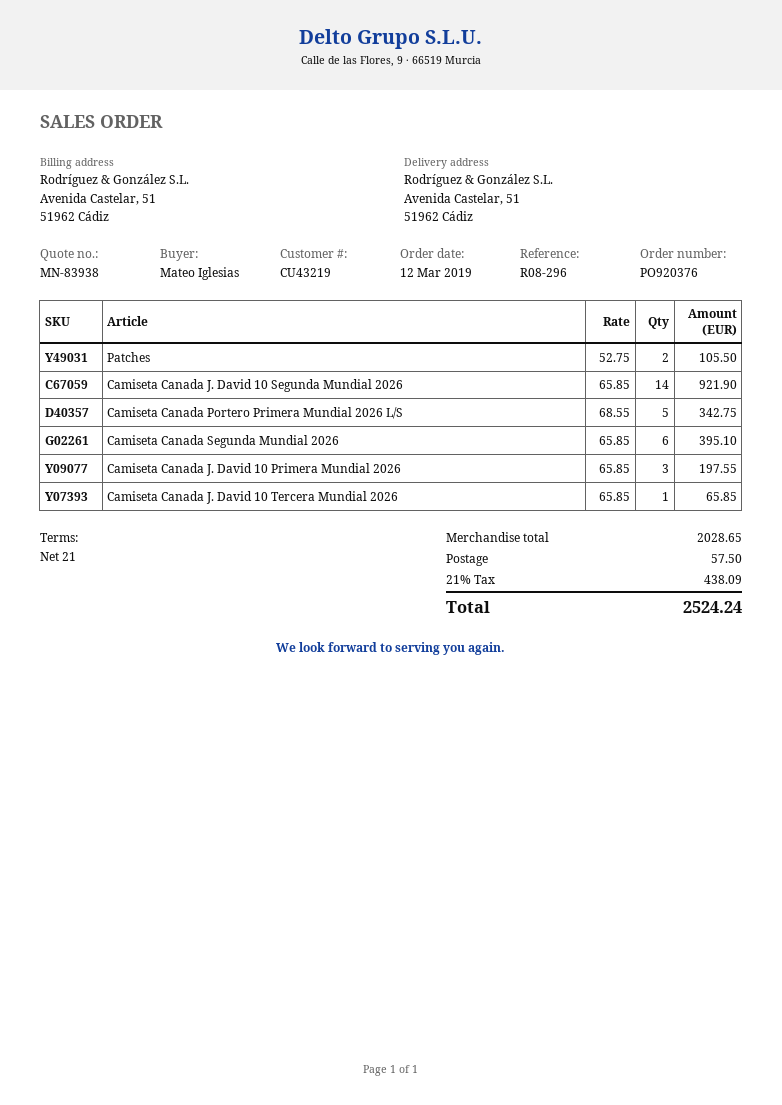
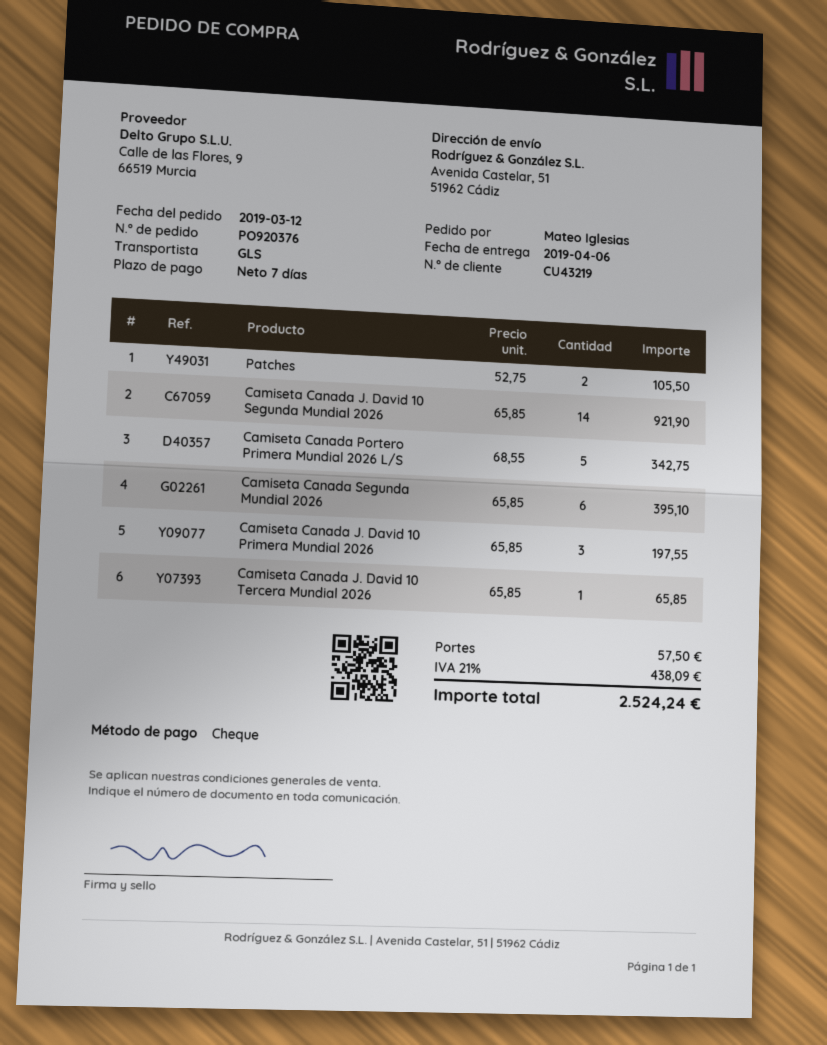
payment terms: 21 days -> 7 days

